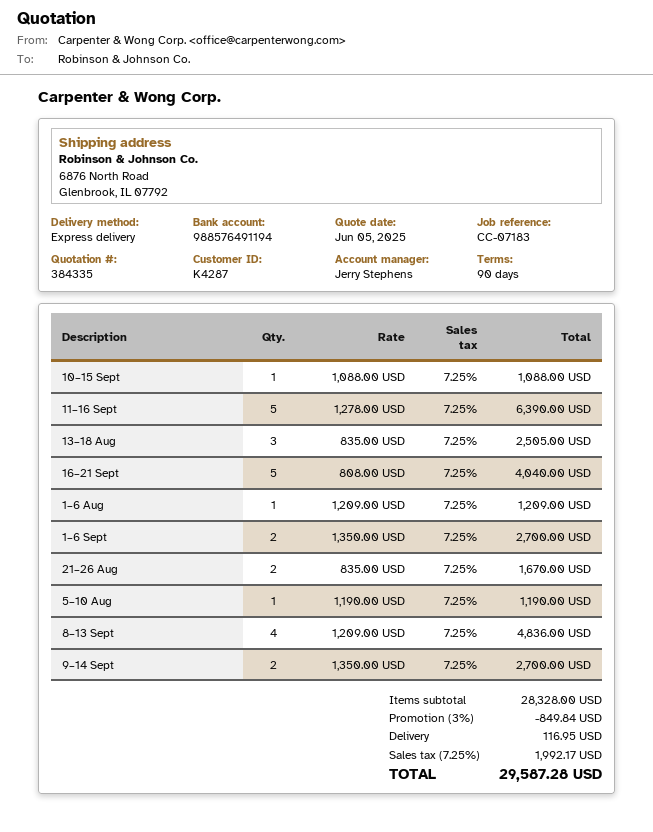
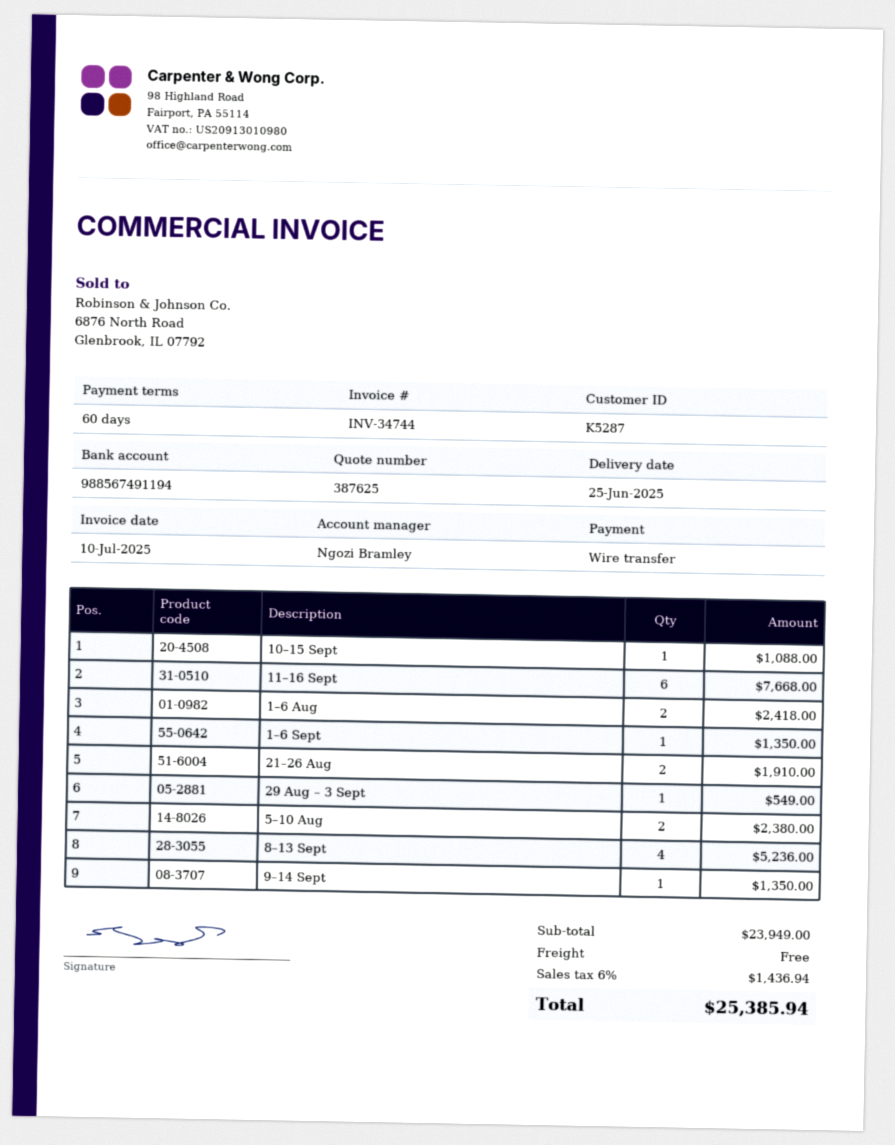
quote number: 384335 -> 387625
payment terms: 90 days -> 60 days
customer number: K4287 -> K5287
sales rep: Jerry Stephens -> Ngozi Bramley
bank account: 988576491194 -> 988567491194
11–16 Sept: 5 for 6390.00 -> 6 for 7668.00
13–18 Aug: 3 for 2505.00 -> none
16–21 Sept: 5 for 4040.00 -> none
1–6 Aug: 1 for 1209.00 -> 2 for 2418.00
1–6 Sept: 2 for 2700.00 -> 1 for 1350.00
21–26 Aug: 2 for 1670.00 -> 2 for 1910.00
5–10 Aug: 1 for 1190.00 -> 2 for 2380.00
8–13 Sept: 4 for 4836.00 -> 4 for 5236.00
9–14 Sept: 2 for 2700.00 -> 1 for 1350.00
29 Aug – 3 Sept: none -> 1 for 549.00
subtotal: 28328.00 -> 23949.00
discount: 3% = 849.84 -> none
shipping: 116.95 -> 0.00
tax: 7.25% = 1992.17 -> 6% = 1436.94
total: 29587.28 -> 25385.94

